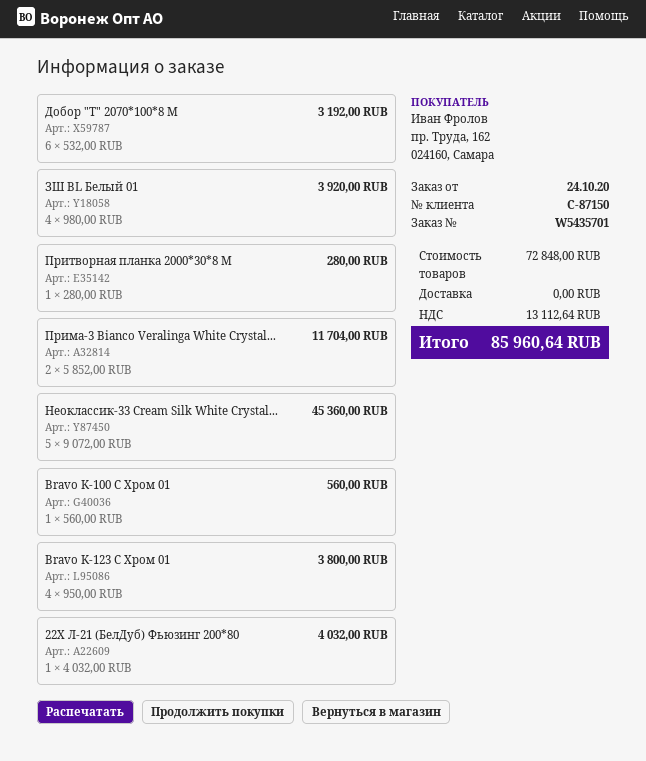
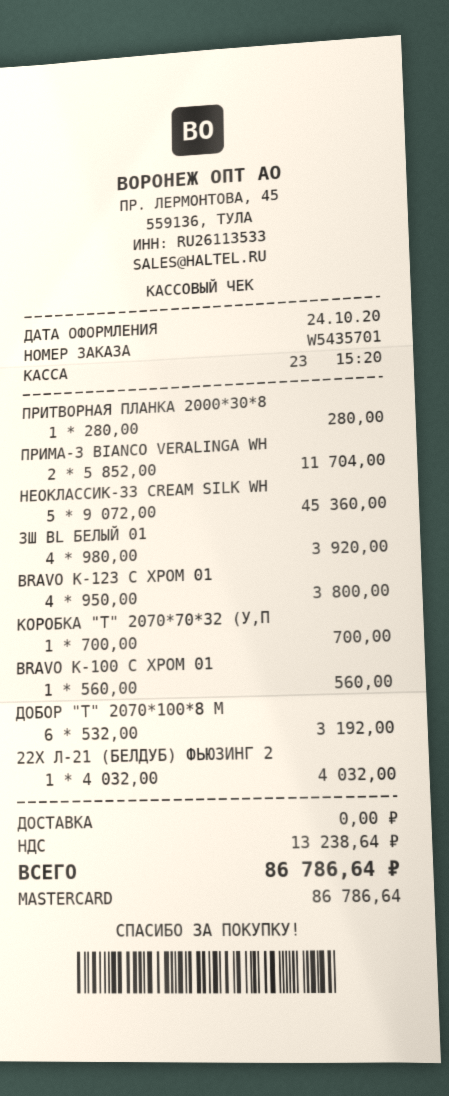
КОРОБКА "Т" 2070*70*32 (У,П: none -> 1 x 700.00 = 700.00
tax: 13112.64 -> 13238.64
total: 85960.64 -> 86786.64

